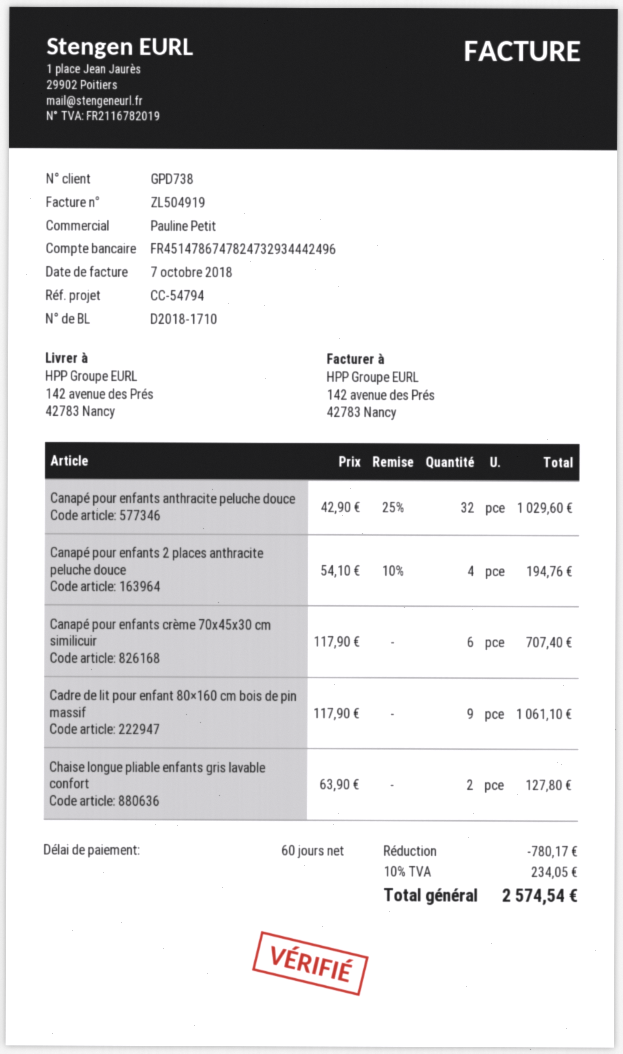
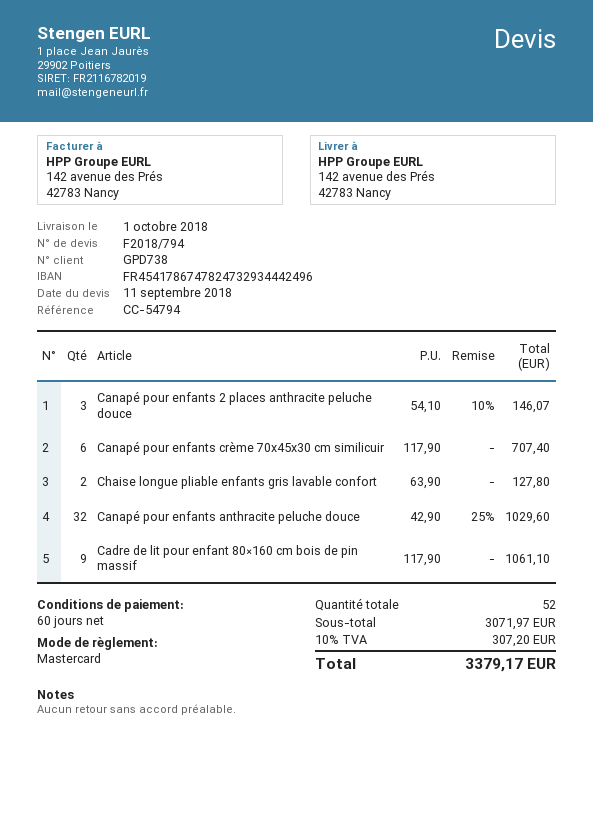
bank account: FR4514786747824732934442496 -> FR4541786747824732934442496
Canapé pour enfants 2 places anthracite peluche douce: 4 x 54.10 - 10% = 194.76 -> 3 x 54.10 - 10% = 146.07
discount: 780.17 -> none
tax: 10% = 234.05 -> 10% = 307.20
total: 2574.54 -> 3379.17

